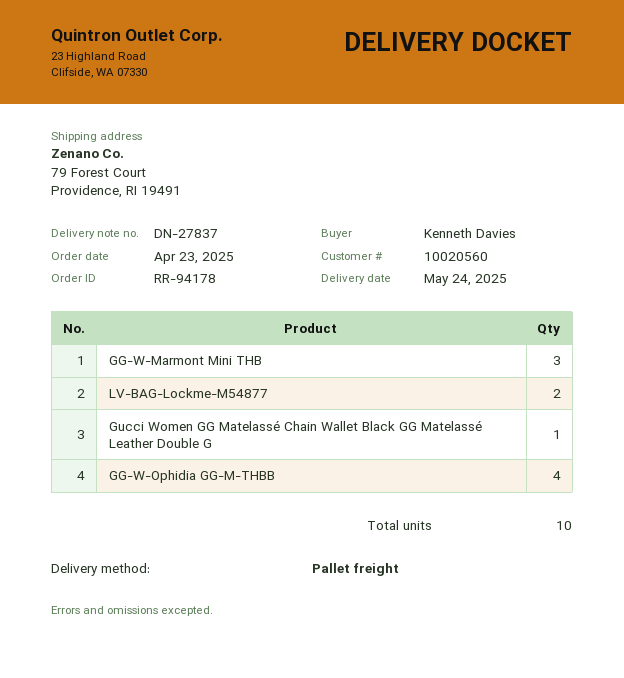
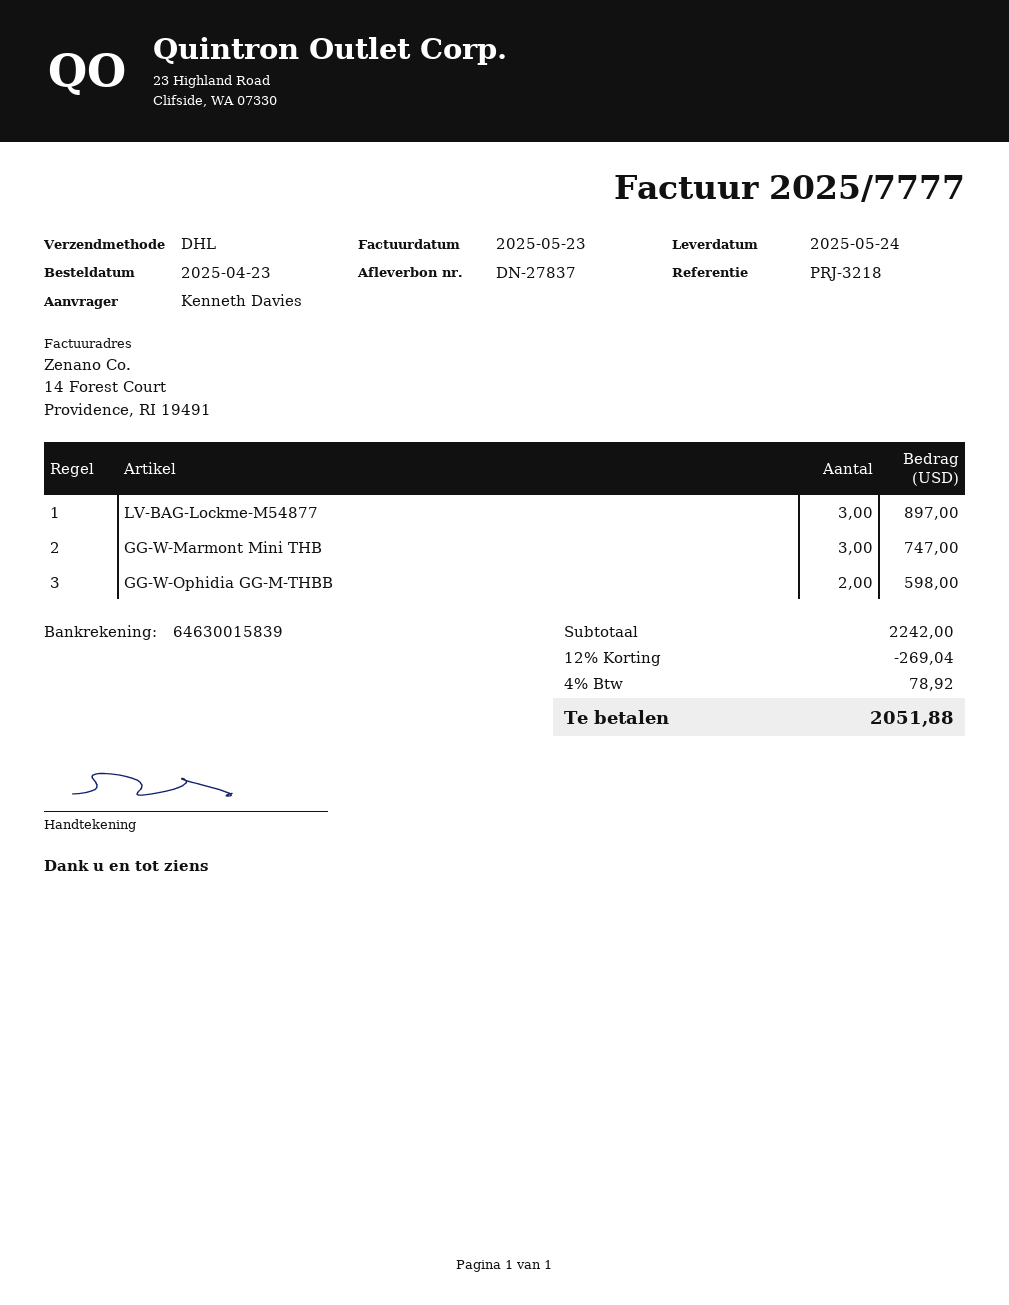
shipping method: pallet freight -> DHL
LV-BAG-Lockme-M54877: 2 -> 3
Gucci Women GG Matelassé Chain Wallet Black GG Matelassé Leather Double G: 1 -> none
GG-W-Ophidia GG-M-THBB: 4 -> 2

